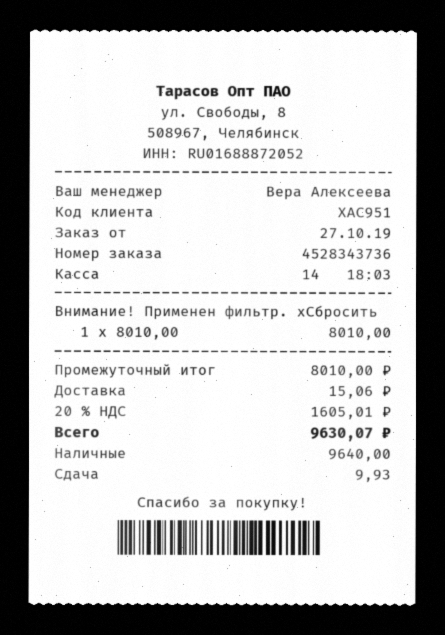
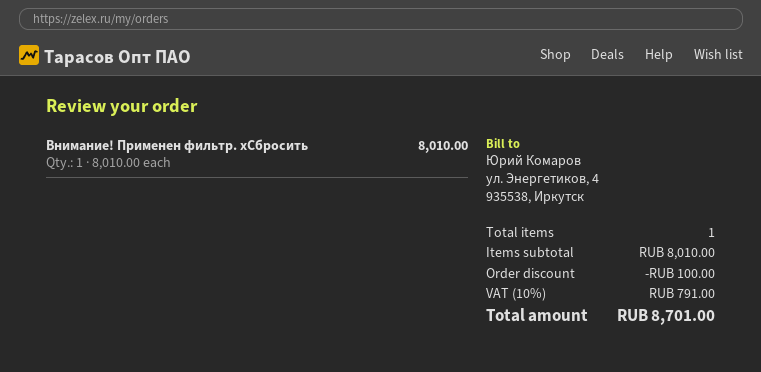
discount: none -> 100.00
shipping: 15.06 -> none
tax: 20% = 1605.01 -> 10% = 791.00
total: 9630.07 -> 8701.00

